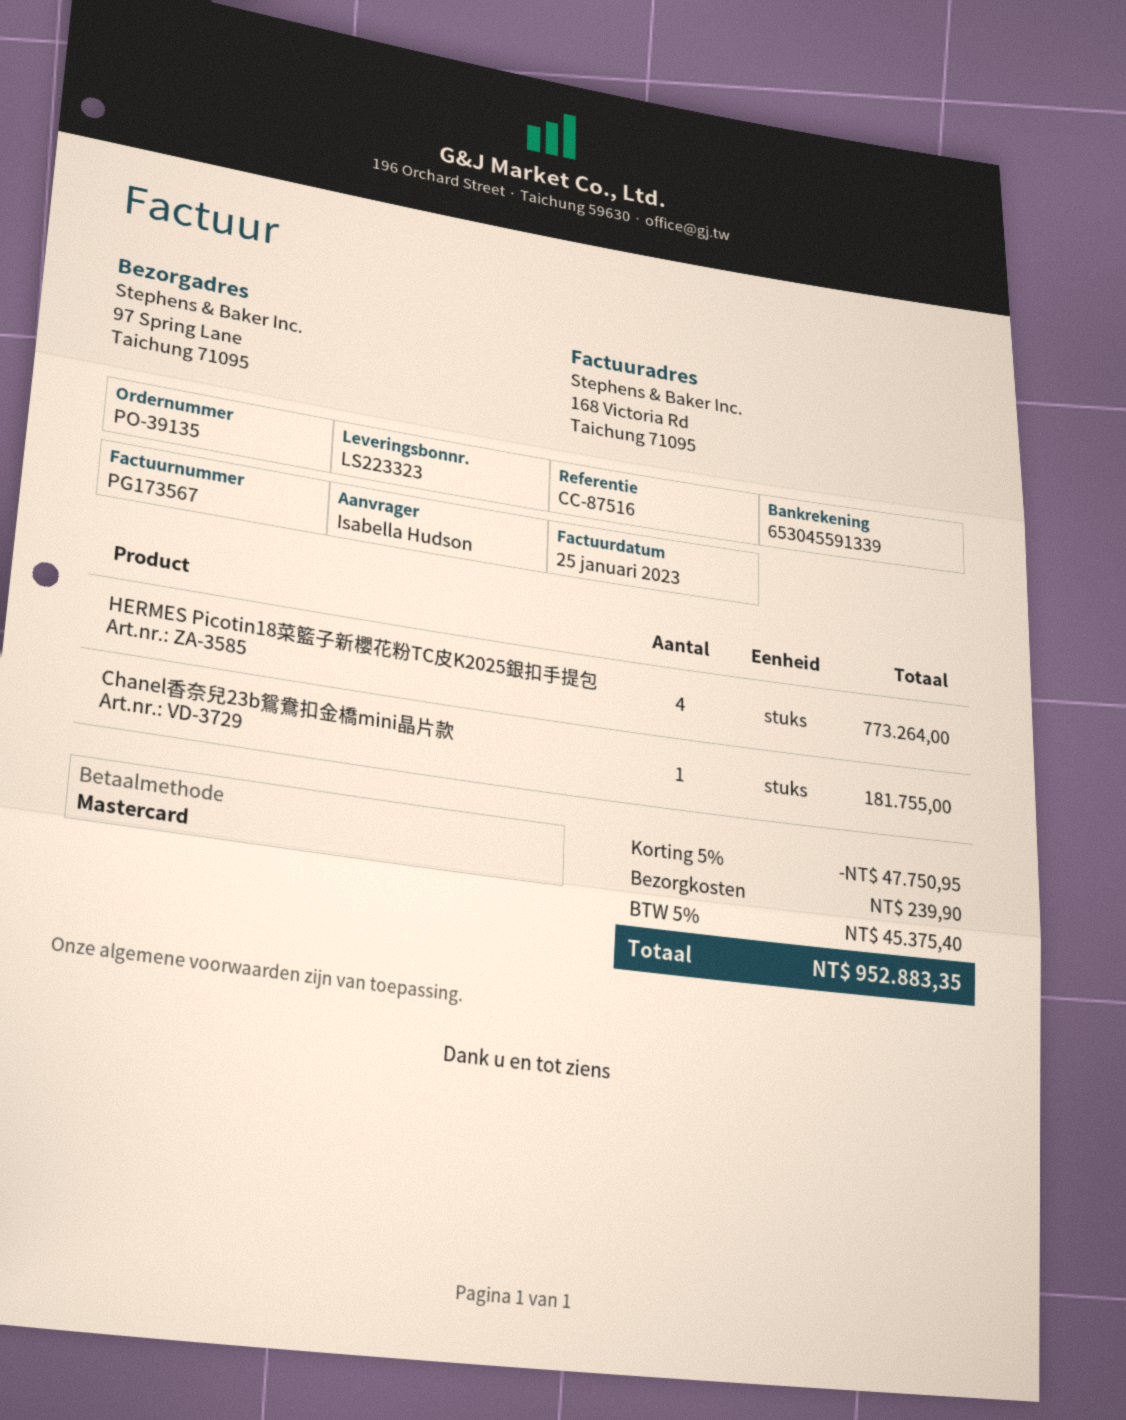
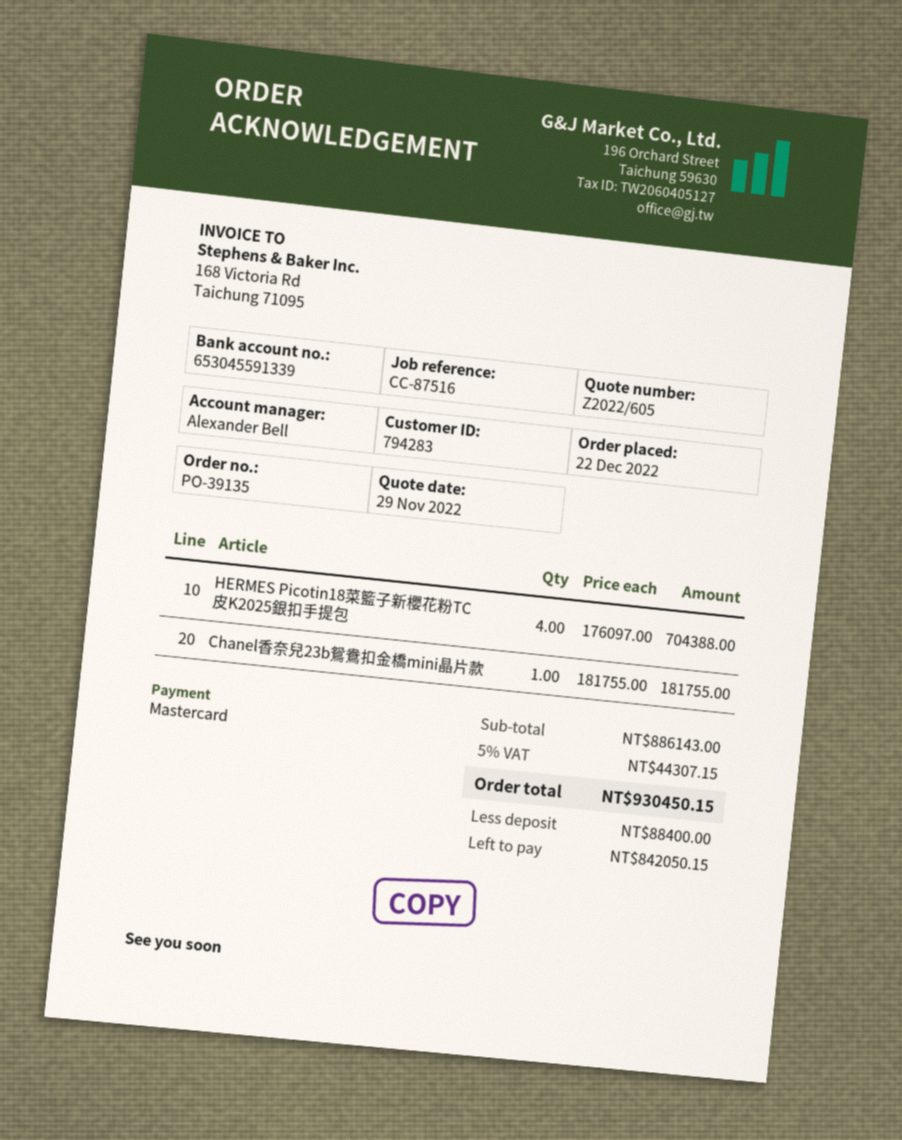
HERMES Picotin18菜籃子新櫻花粉TC皮K2025銀扣手提包: 4 for 773264.00 -> 4 for 704388.00
discount: 5% = 47750.95 -> none
shipping: 239.90 -> none
tax: 5% = 45375.40 -> 5% = 44307.15
total: 952883.35 -> 930450.15

